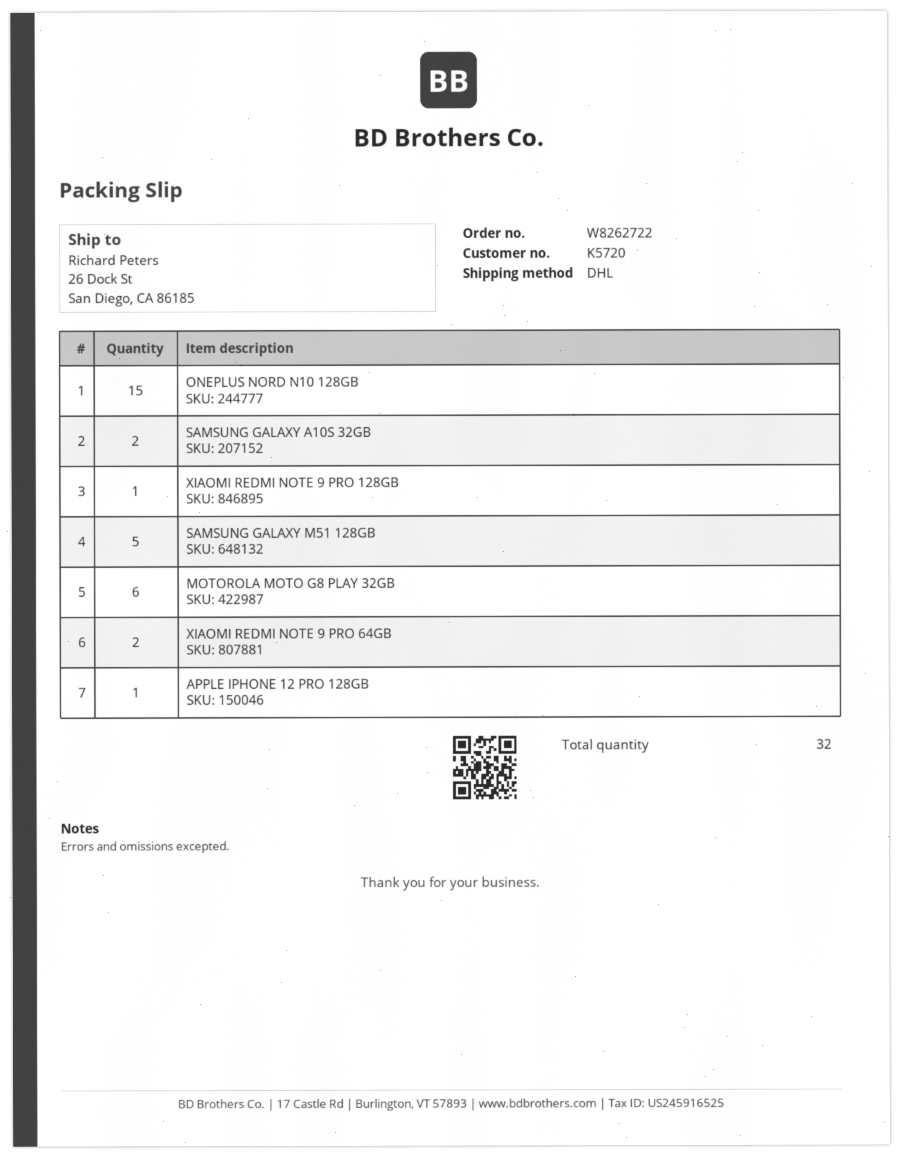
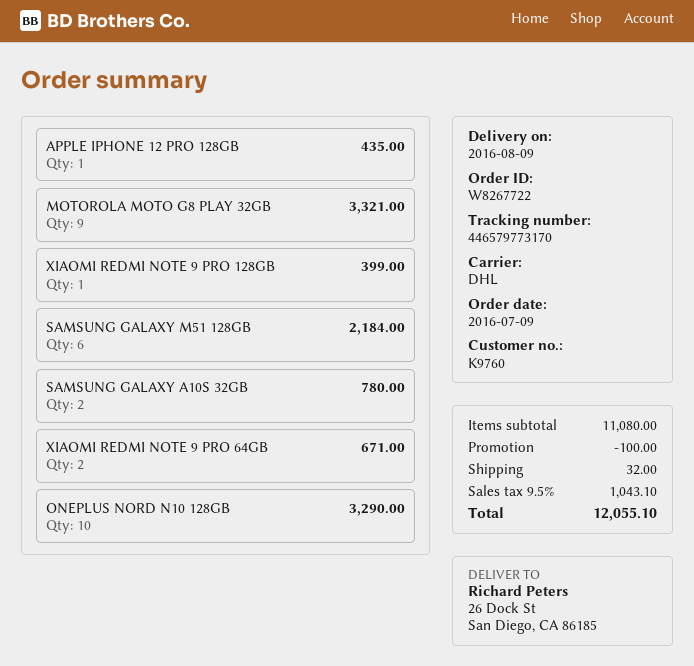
order number: W8262722 -> W8267722
customer number: K5720 -> K9760
ONEPLUS NORD N10 128GB: 15 -> 10
SAMSUNG GALAXY M51 128GB: 5 -> 6
MOTOROLA MOTO G8 PLAY 32GB: 6 -> 9

